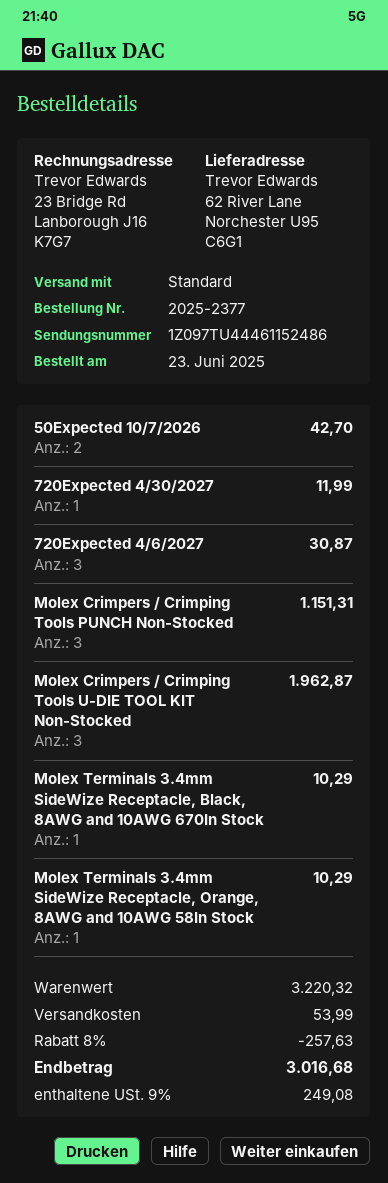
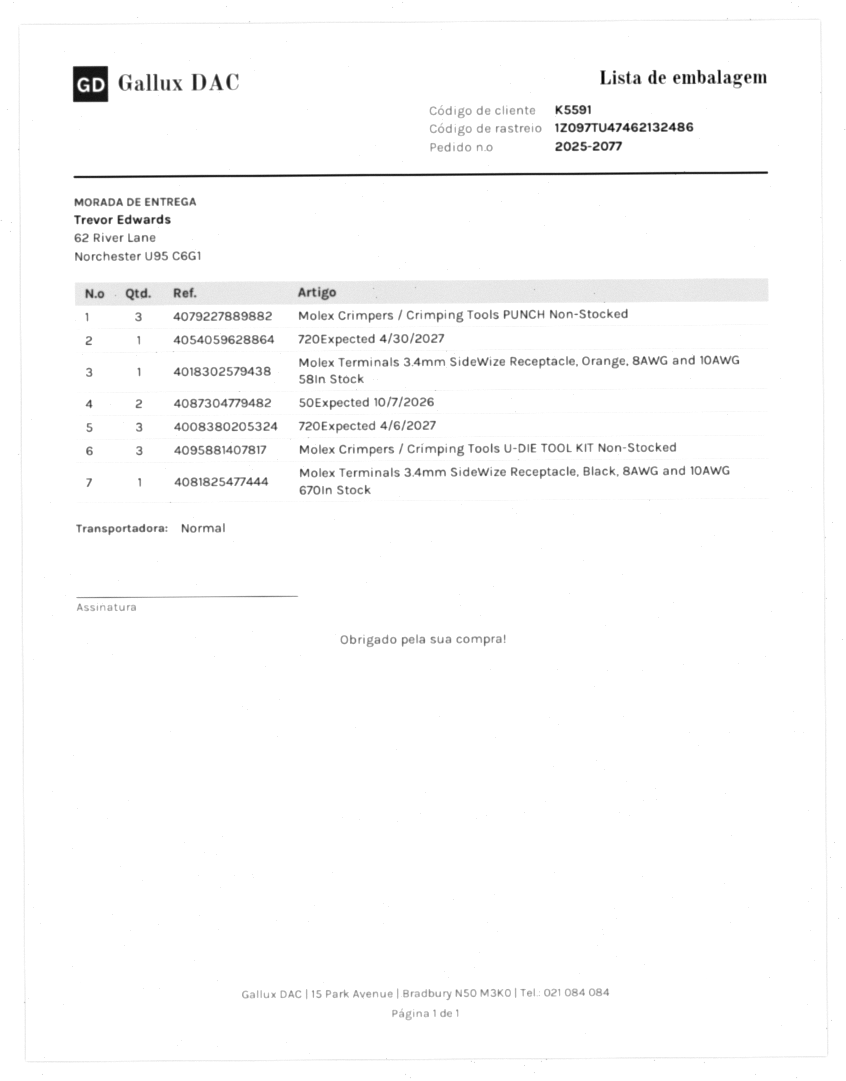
order number: 2025-2377 -> 2025-2077
tracking number: 1Z097TU44461152486 -> 1Z097TU47462132486

